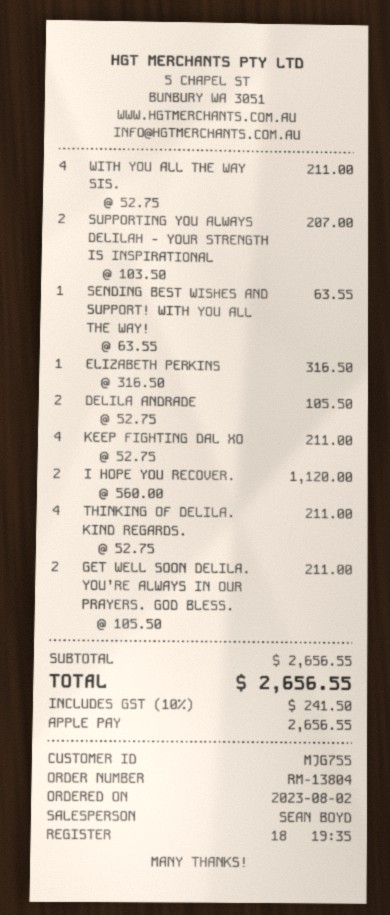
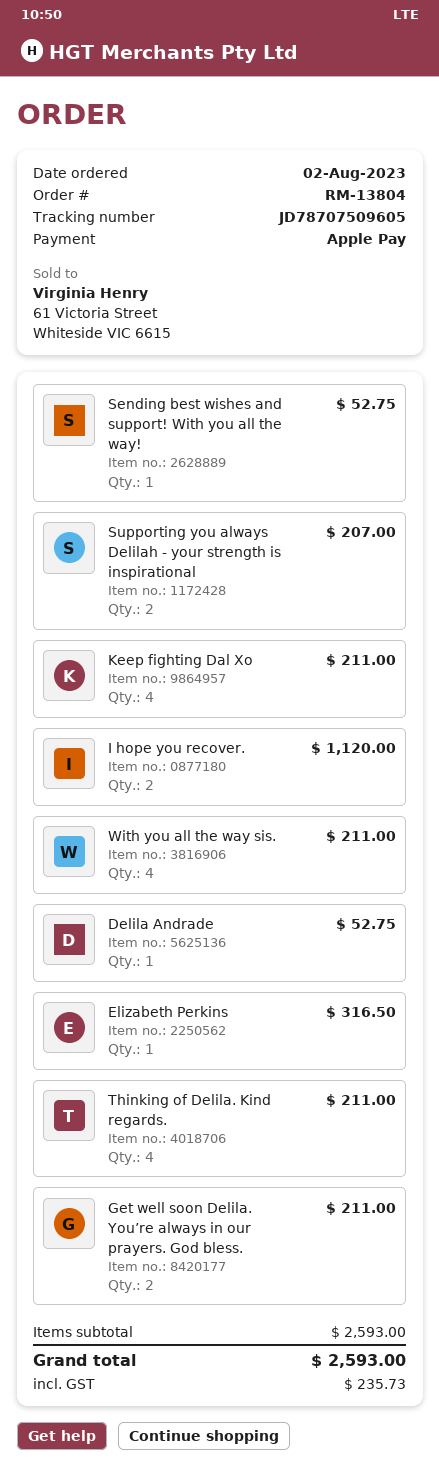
SENDING BEST WISHES AND SUPPORT! WITH YOU ALL THE WAY!: 1 for 63.55 -> 1 for 52.75
DELILA ANDRADE: 2 for 105.50 -> 1 for 52.75
subtotal: 2656.55 -> 2593.00
tax: 241.50 -> 235.73
total: 2656.55 -> 2593.00

